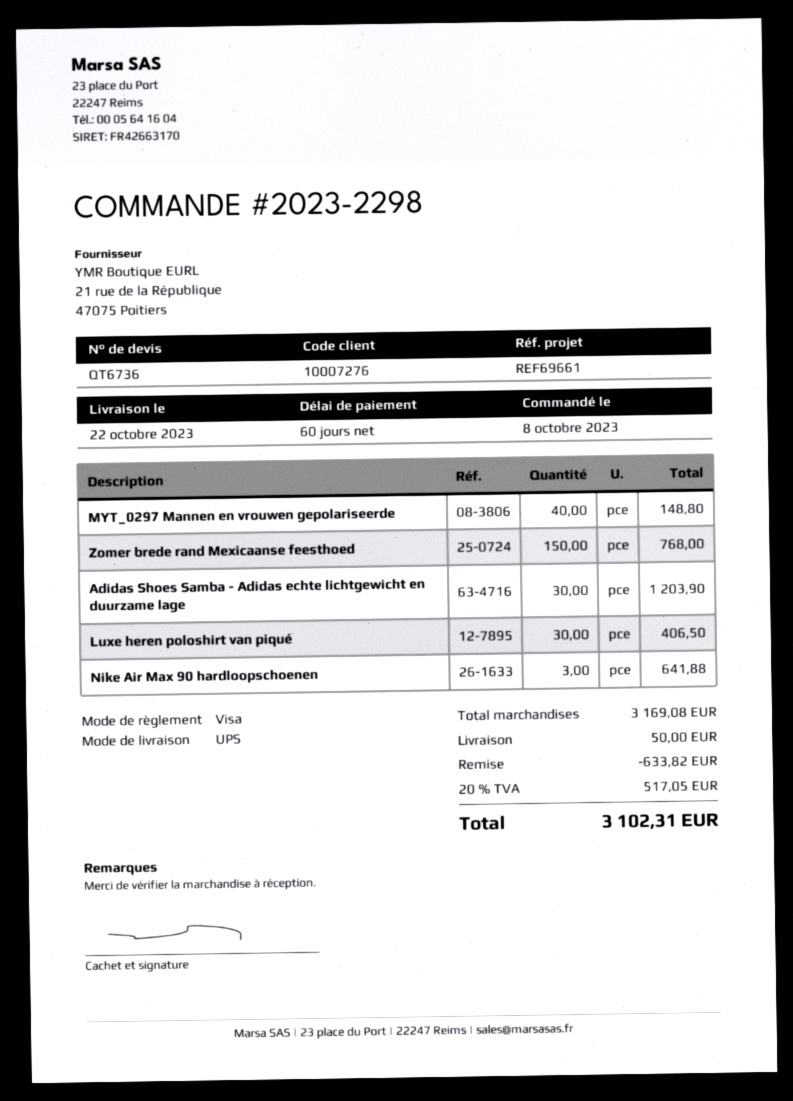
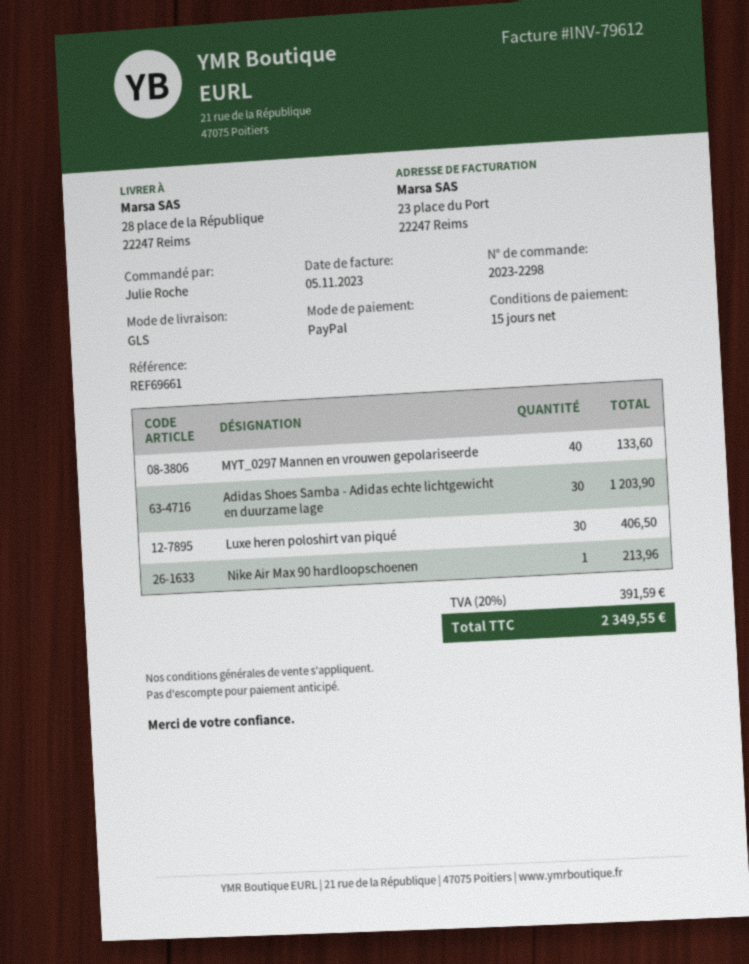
payment terms: 60 days -> 15 days
payment method: Visa -> PayPal
shipping method: UPS -> GLS
MYT_0297 Mannen en vrouwen gepolariseerde: 40 for 148.80 -> 40 for 133.60
Zomer brede rand Mexicaanse feesthoed: 150 for 768.00 -> none
Nike Air Max 90 hardloopschoenen: 3 for 641.88 -> 1 for 213.96
discount: 633.82 -> none
shipping: 50.00 -> none
tax: 20% = 517.05 -> 20% = 391.59
total: 3102.31 -> 2349.55

